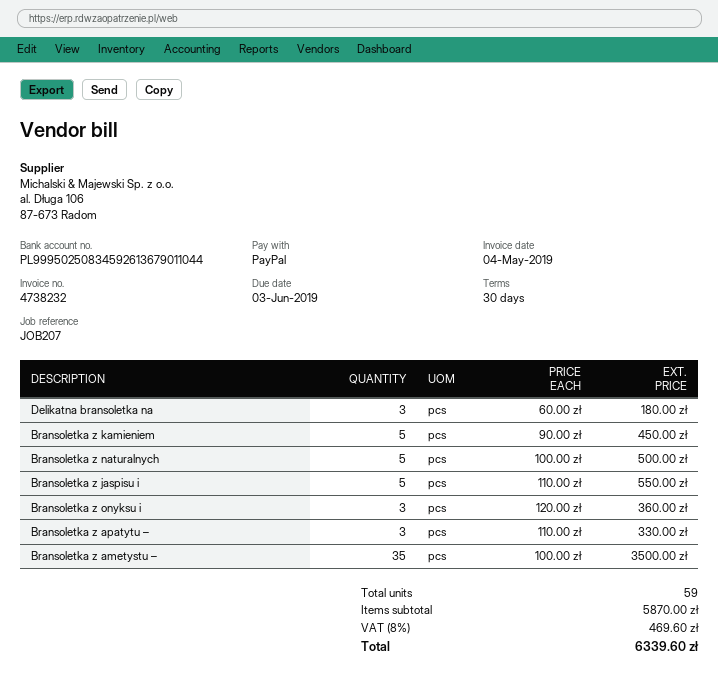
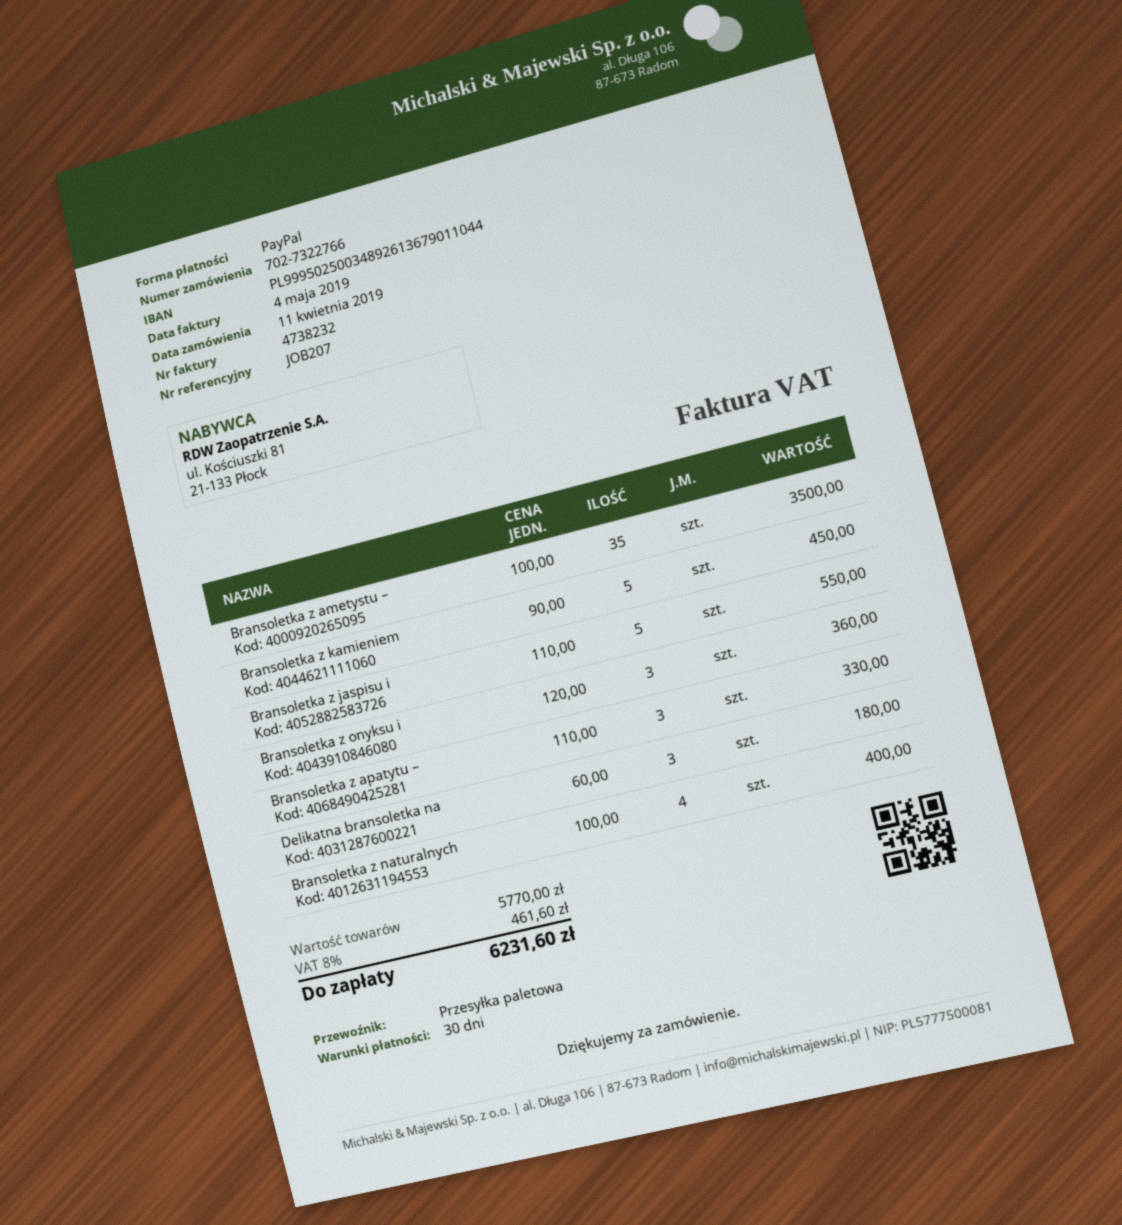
bank account: PL99950250834592613679011044 -> PL99950250034892613679011044
Bransoletka z naturalnych: 5 x 100.00 = 500.00 -> 4 x 100.00 = 400.00
subtotal: 5870.00 -> 5770.00
tax: 8% = 469.60 -> 8% = 461.60
total: 6339.60 -> 6231.60

